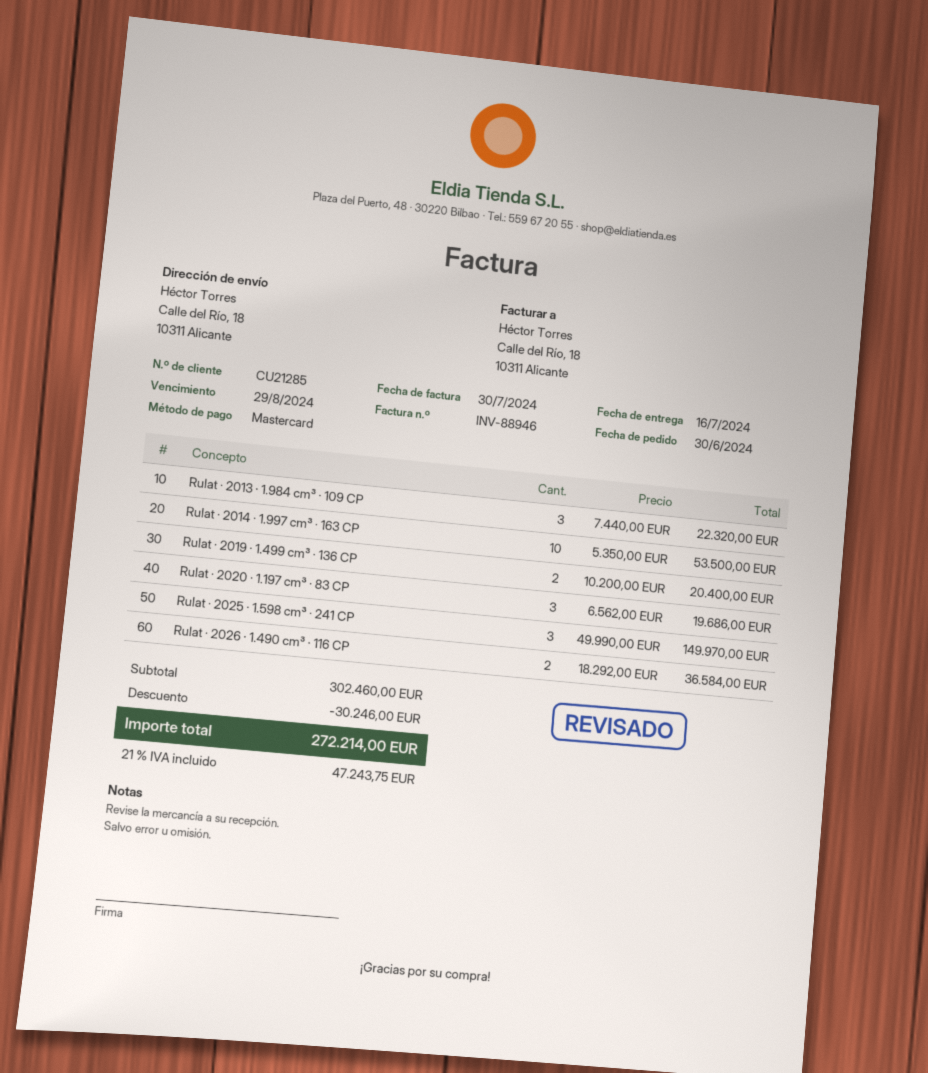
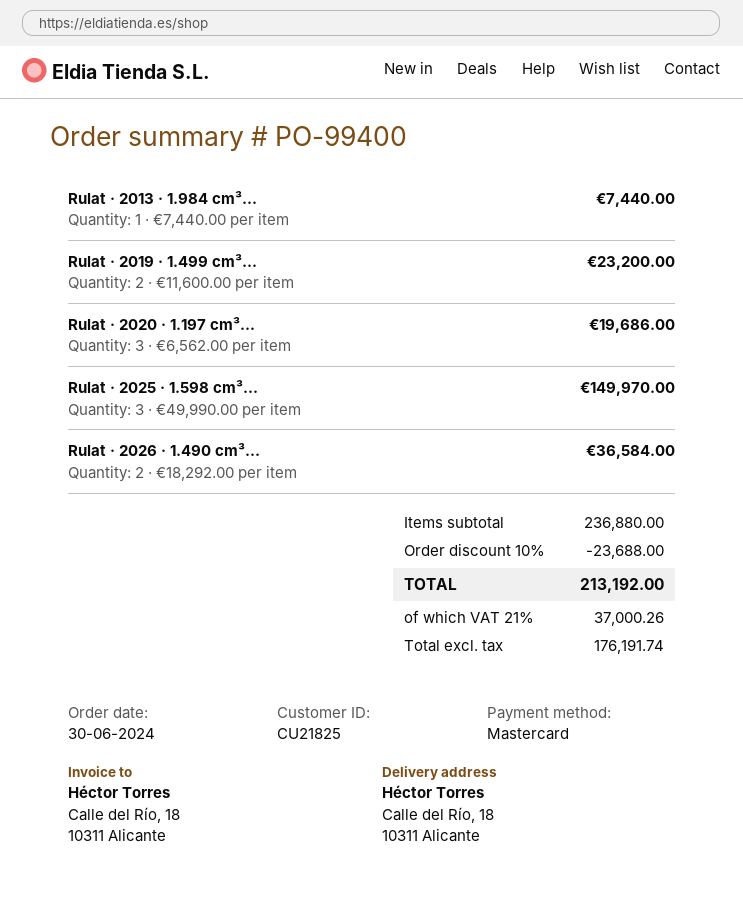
customer number: CU21285 -> CU21825
Rulat · 2013 · 1.984 cm³ · 109 CP: 3 x 7440.00 = 22320.00 -> 1 x 7440.00 = 7440.00
Rulat · 2014 · 1.997 cm³ · 163 CP: 10 x 5350.00 = 53500.00 -> none
Rulat · 2019 · 1.499 cm³ · 136 CP: 2 x 10200.00 = 20400.00 -> 2 x 11600.00 = 23200.00
subtotal: 302460.00 -> 236880.00
discount: 30246.00 -> 23688.00
tax: 21% = 47243.75 -> 21% = 37000.26
total: 272214.00 -> 213192.00

